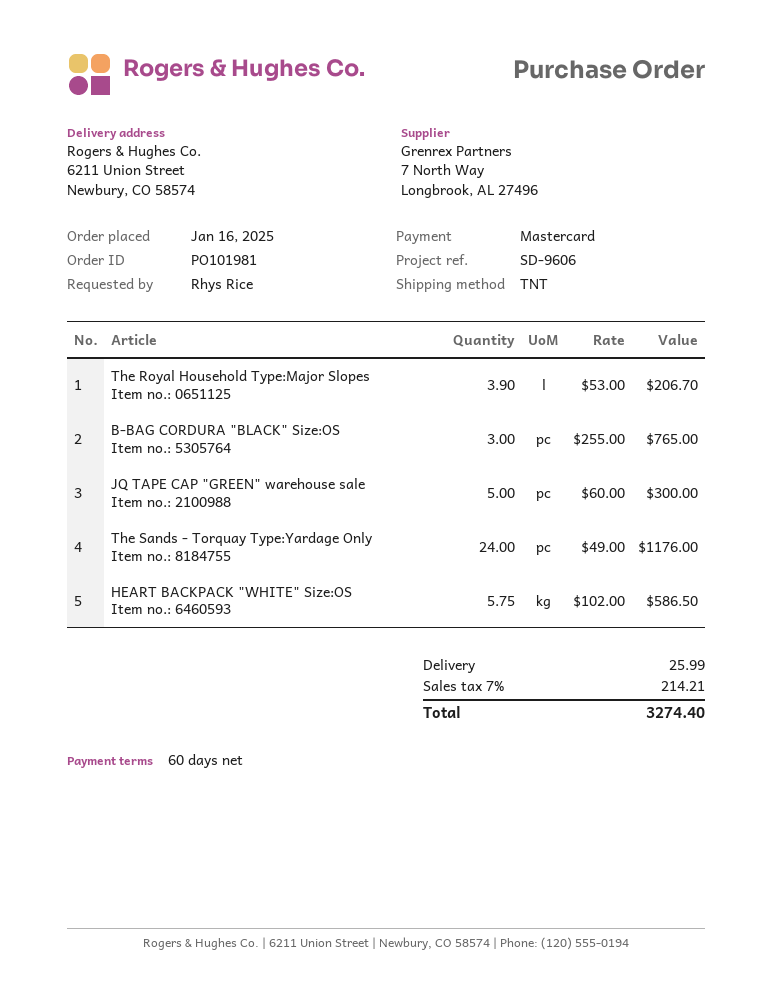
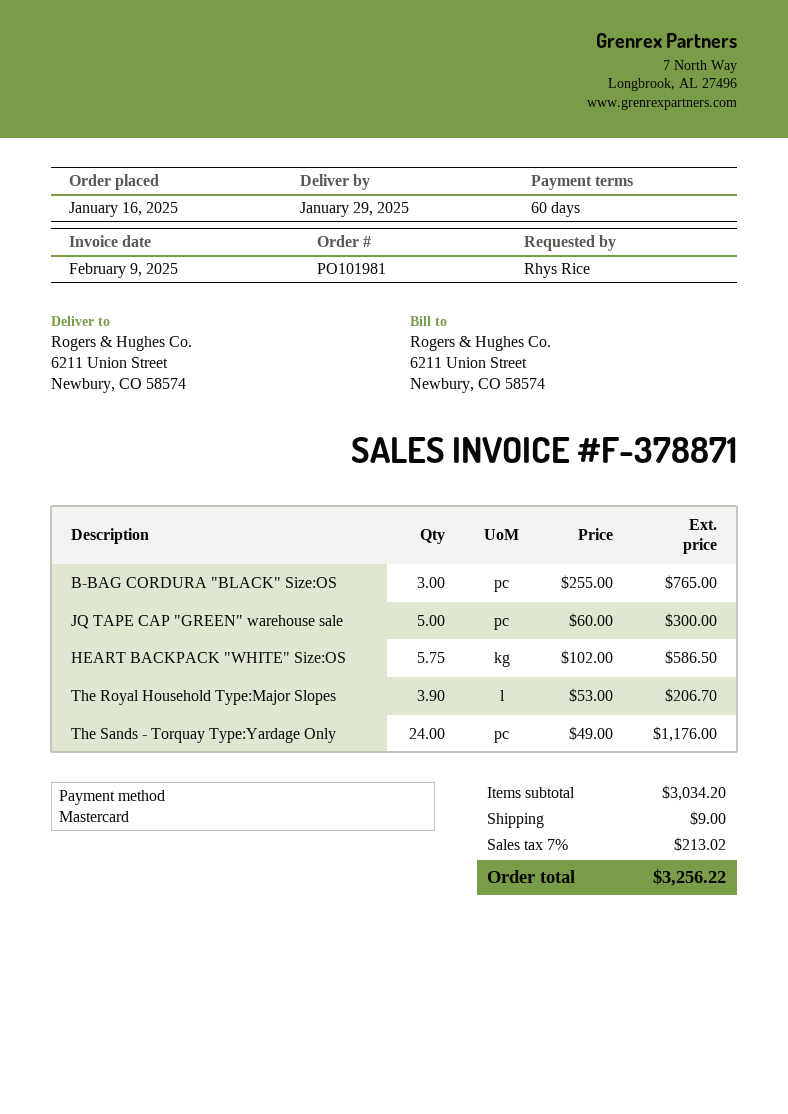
shipping: 25.99 -> 9.00
tax: 7% = 214.21 -> 7% = 213.02
total: 3274.40 -> 3256.22

